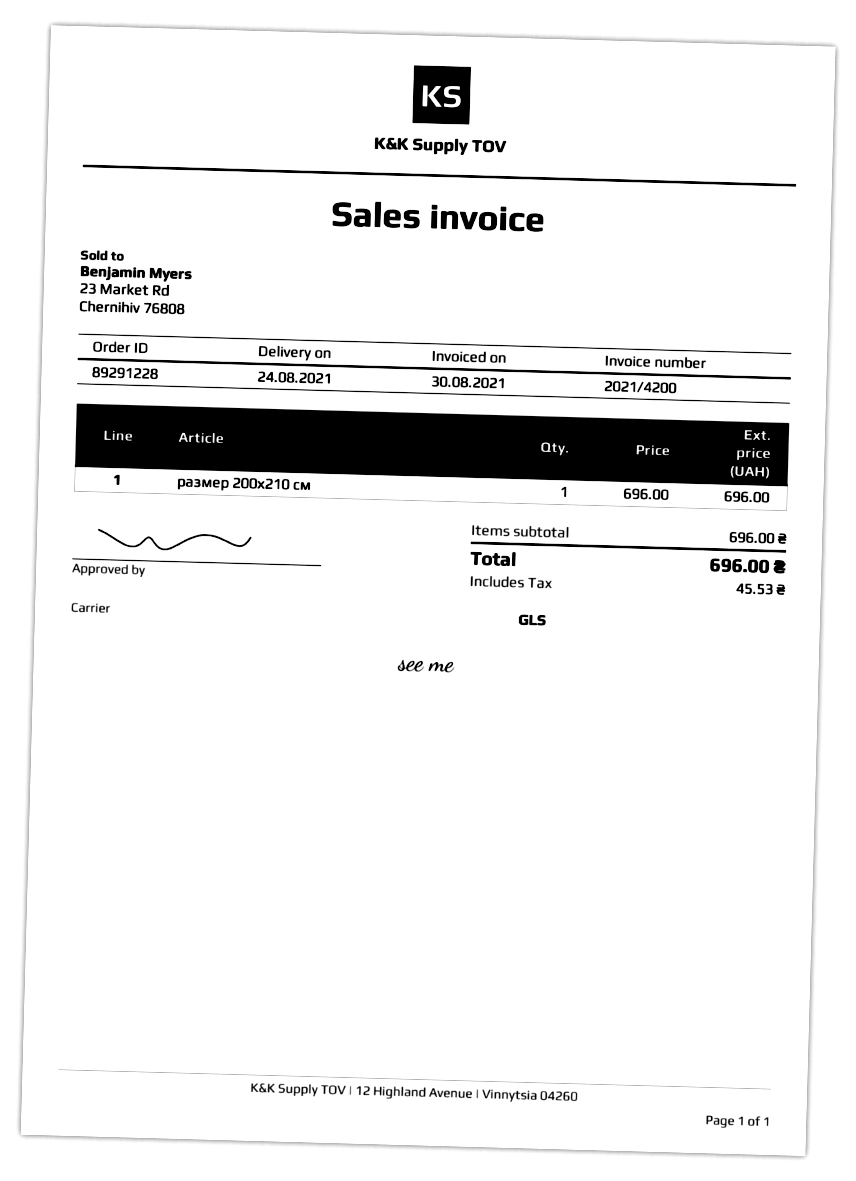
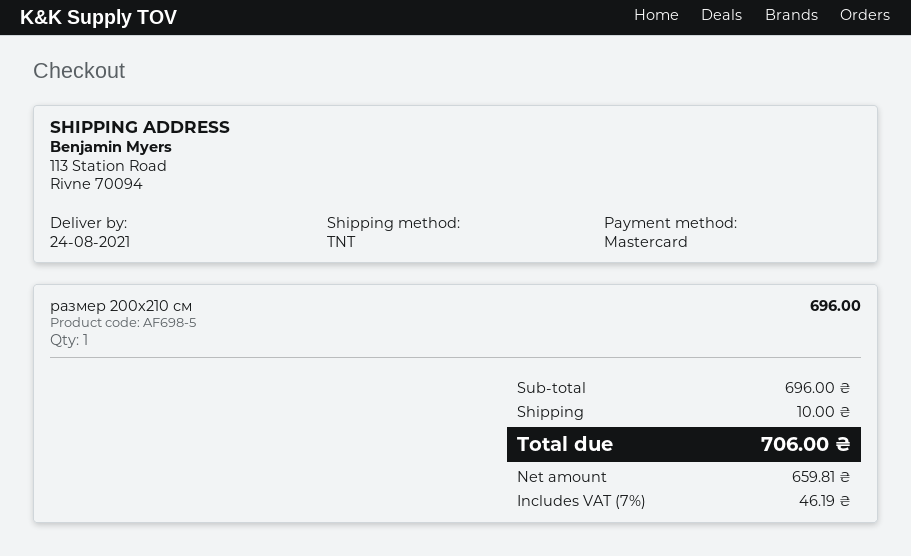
shipping method: GLS -> TNT
shipping: none -> 10.00
tax: 45.53 -> 46.19
total: 696.00 -> 706.00

